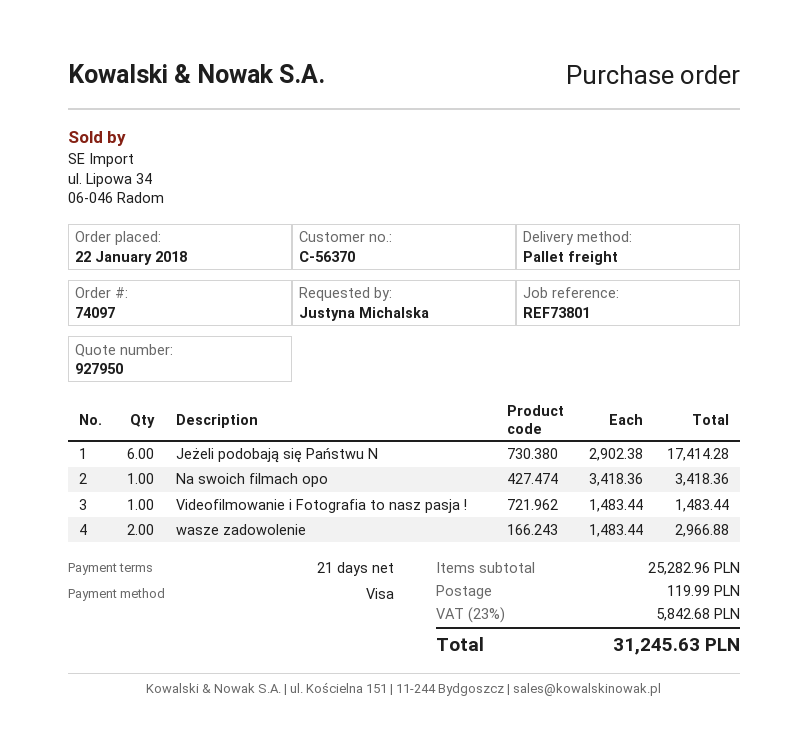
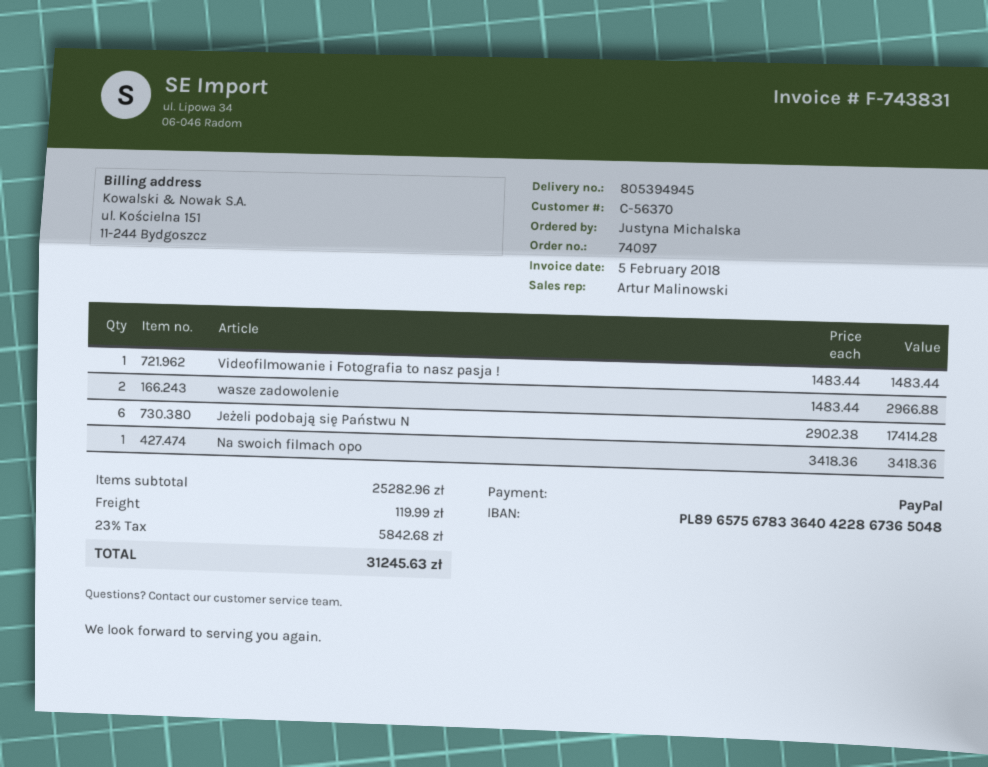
payment method: Visa -> PayPal

